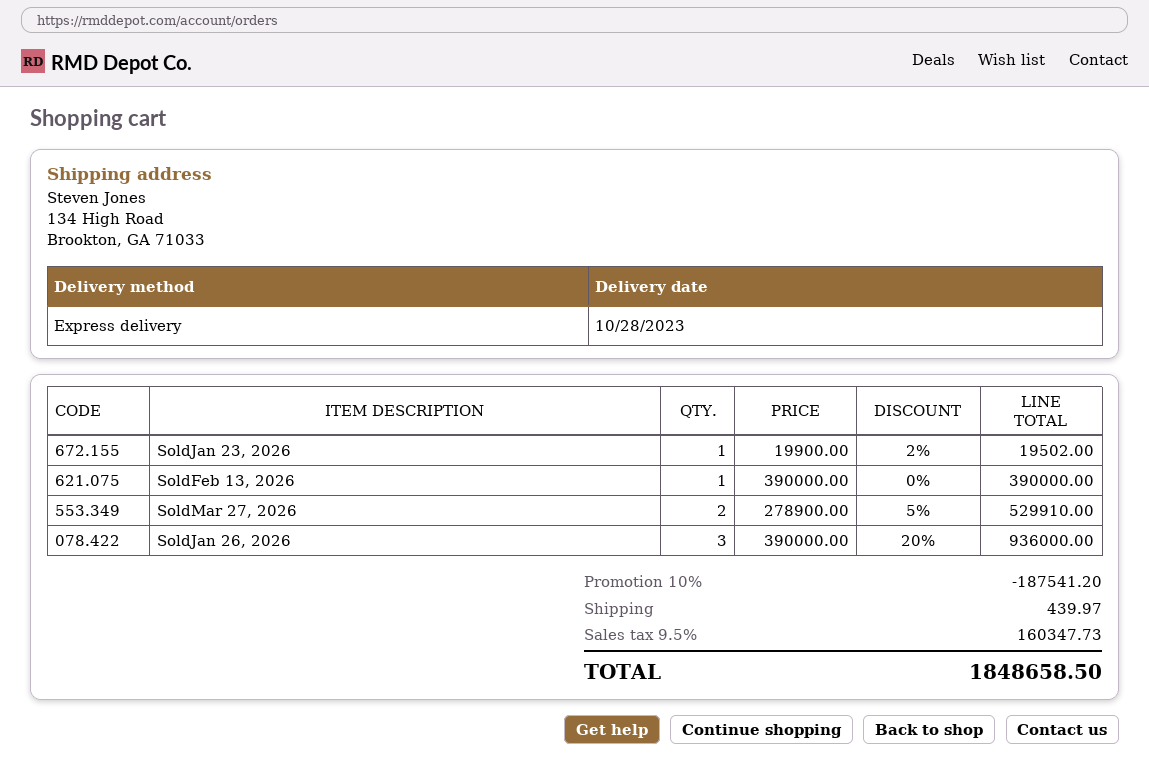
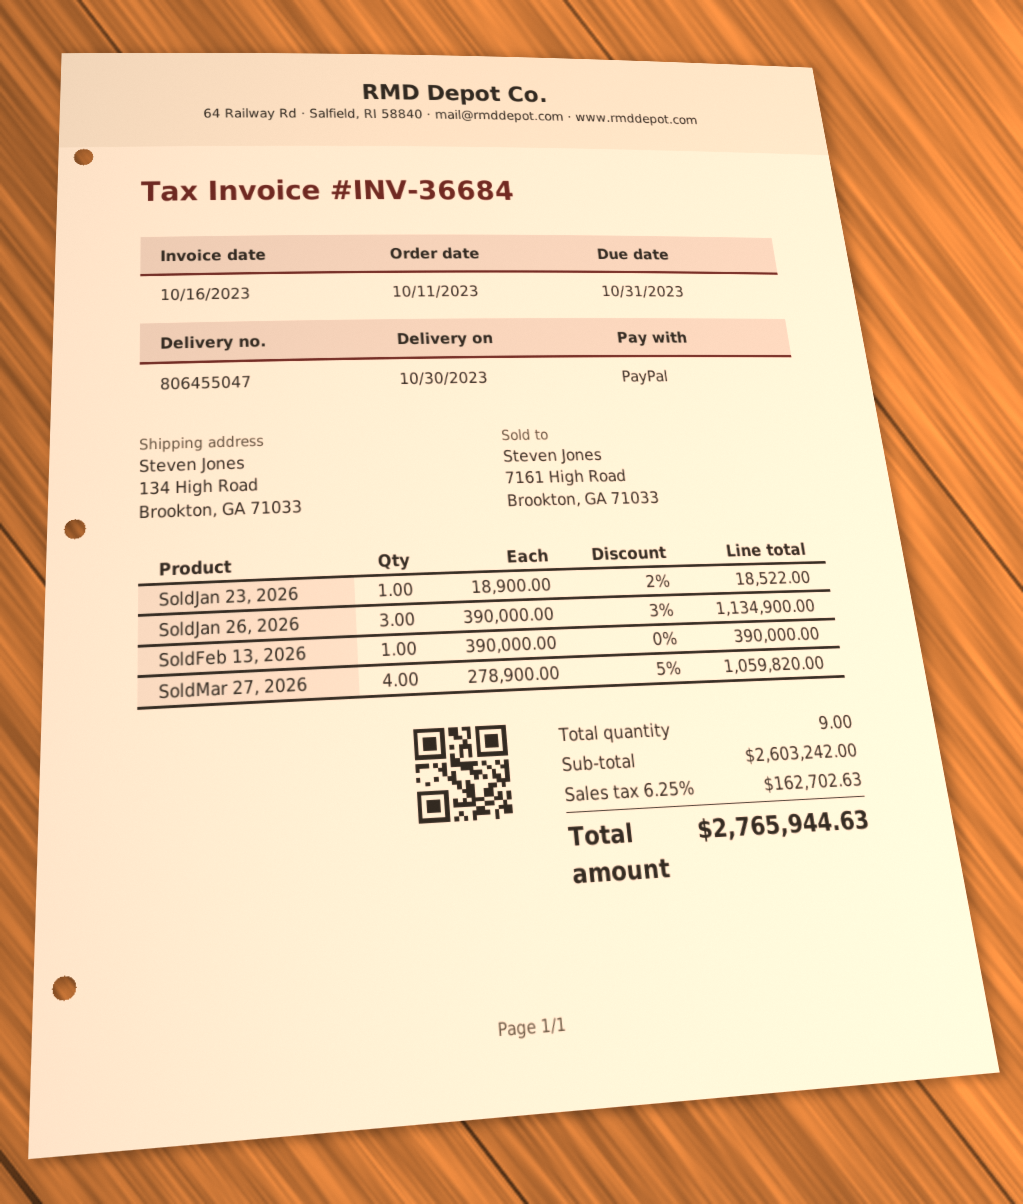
delivery date: 2023-10-28 -> 2023-10-30
SoldJan 23, 2026: 1 x 19900.00 - 2% = 19502.00 -> 1 x 18900.00 - 2% = 18522.00
SoldMar 27, 2026: 2 x 278900.00 - 5% = 529910.00 -> 4 x 278900.00 - 5% = 1059820.00
SoldJan 26, 2026: 3 x 390000.00 - 20% = 936000.00 -> 3 x 390000.00 - 3% = 1134900.00
discount: 10% = 187541.20 -> none
shipping: 439.97 -> none
tax: 9.5% = 160347.73 -> 6.25% = 162702.63
total: 1848658.50 -> 2765944.63

